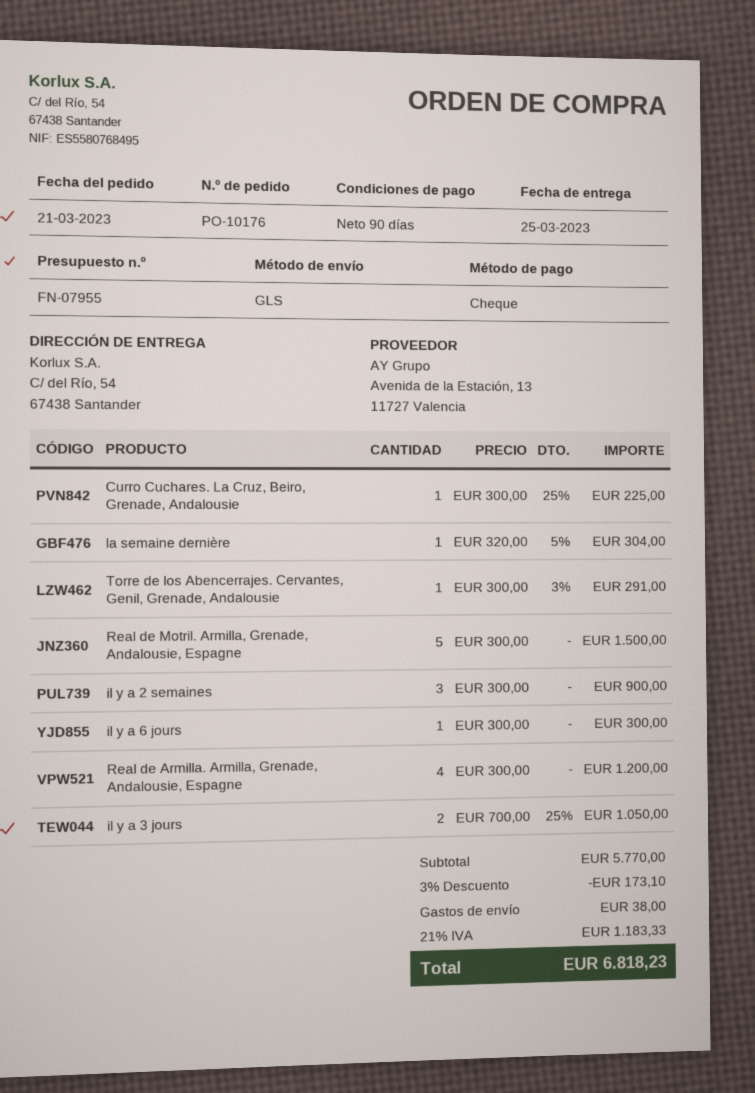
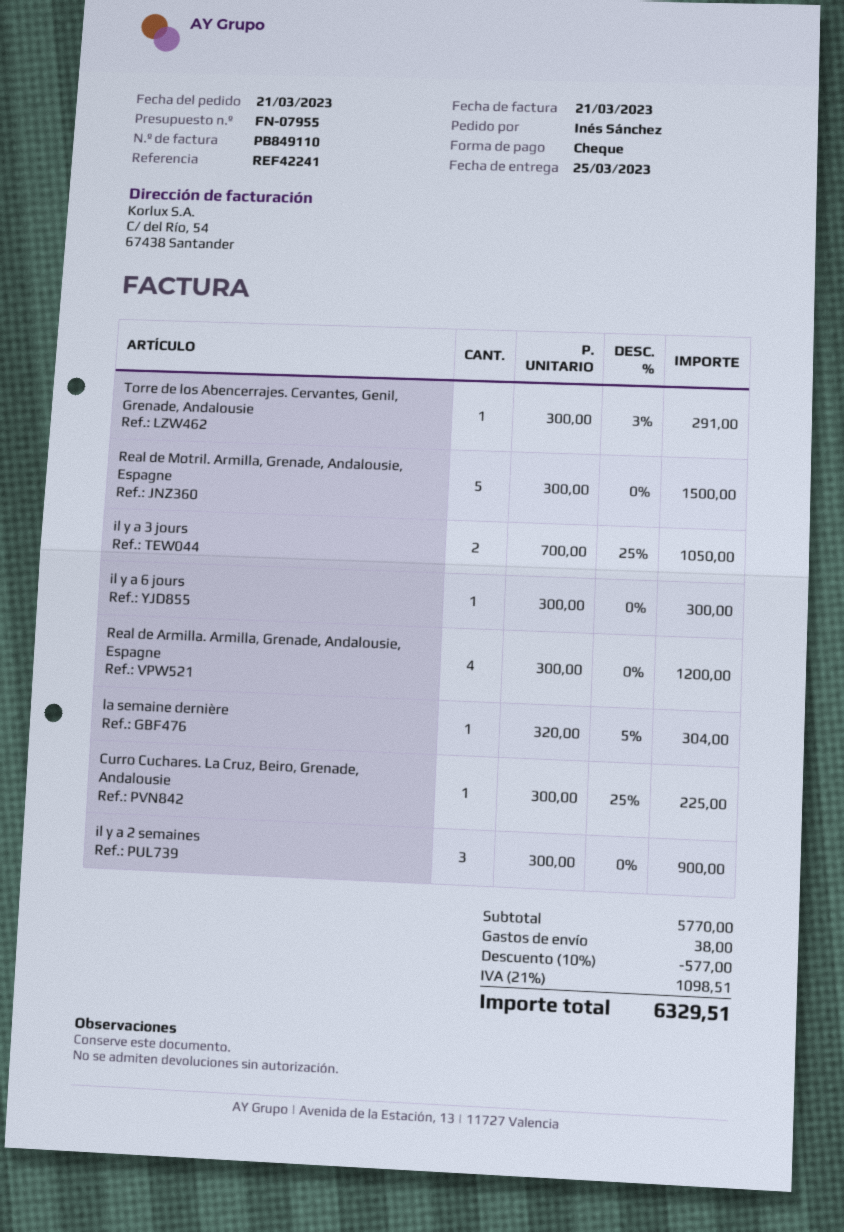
discount: 3% = 173.10 -> 10% = 577.00
tax: 21% = 1183.33 -> 21% = 1098.51
total: 6818.23 -> 6329.51

